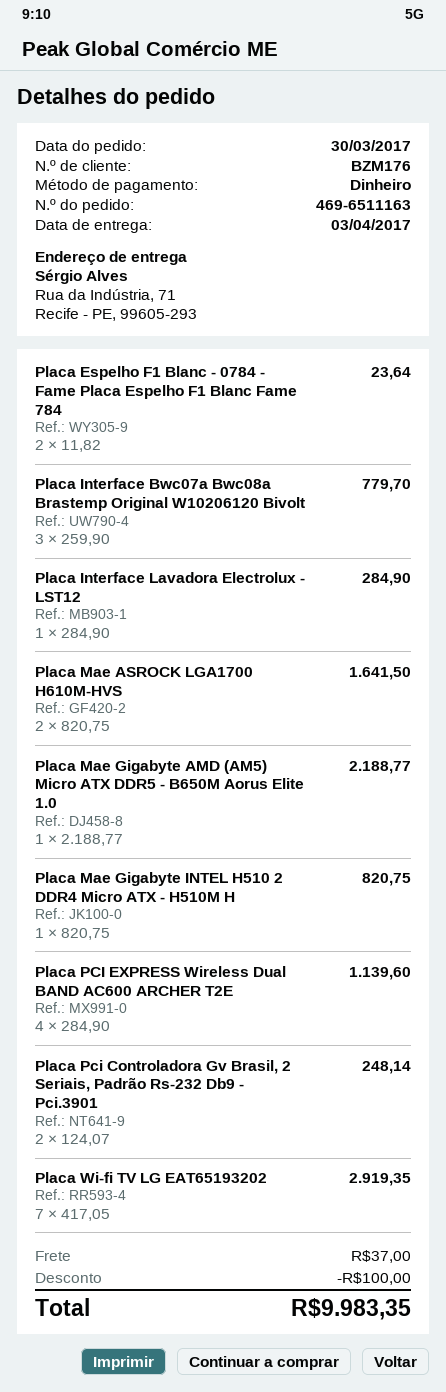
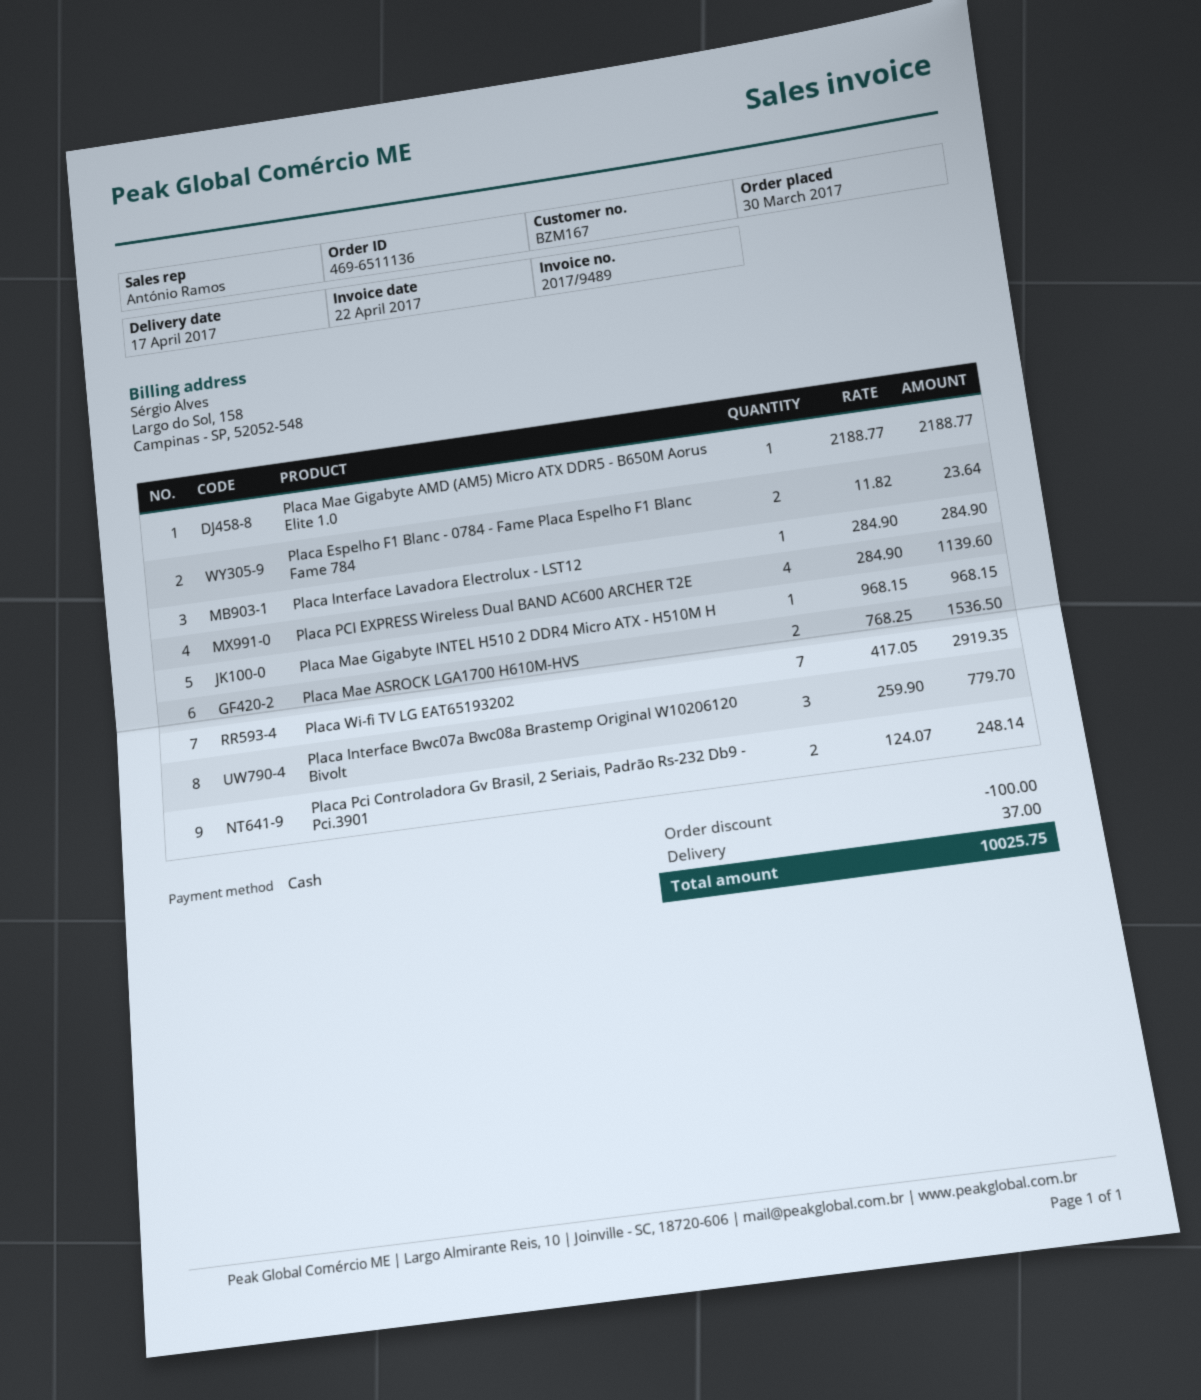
order number: 469-6511163 -> 469-6511136
delivery date: 2017-04-03 -> 2017-04-17
customer number: BZM176 -> BZM167
Placa Mae ASROCK LGA1700 H610M-HVS: 2 x 820.75 = 1641.50 -> 2 x 768.25 = 1536.50
Placa Mae Gigabyte INTEL H510 2 DDR4 Micro ATX - H510M H: 1 x 820.75 = 820.75 -> 1 x 968.15 = 968.15
total: 9983.35 -> 10025.75

